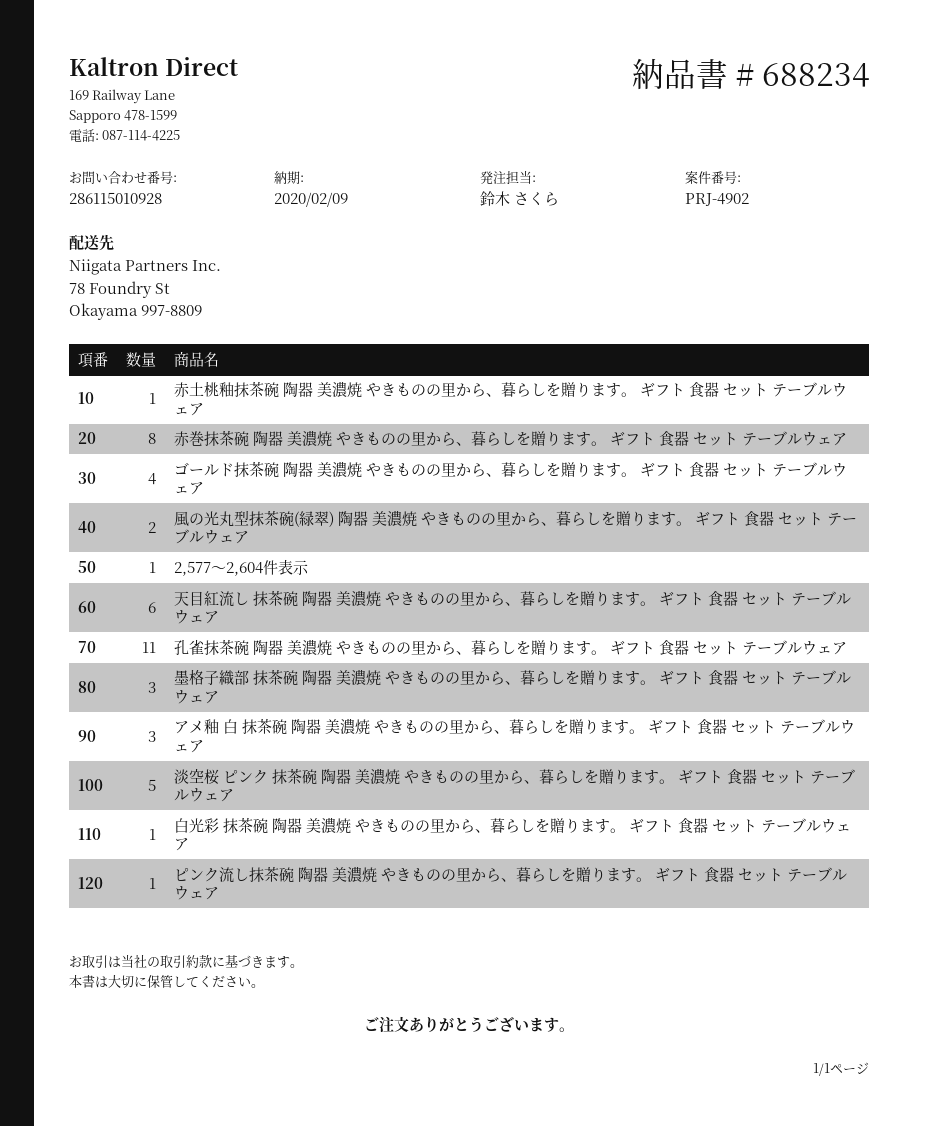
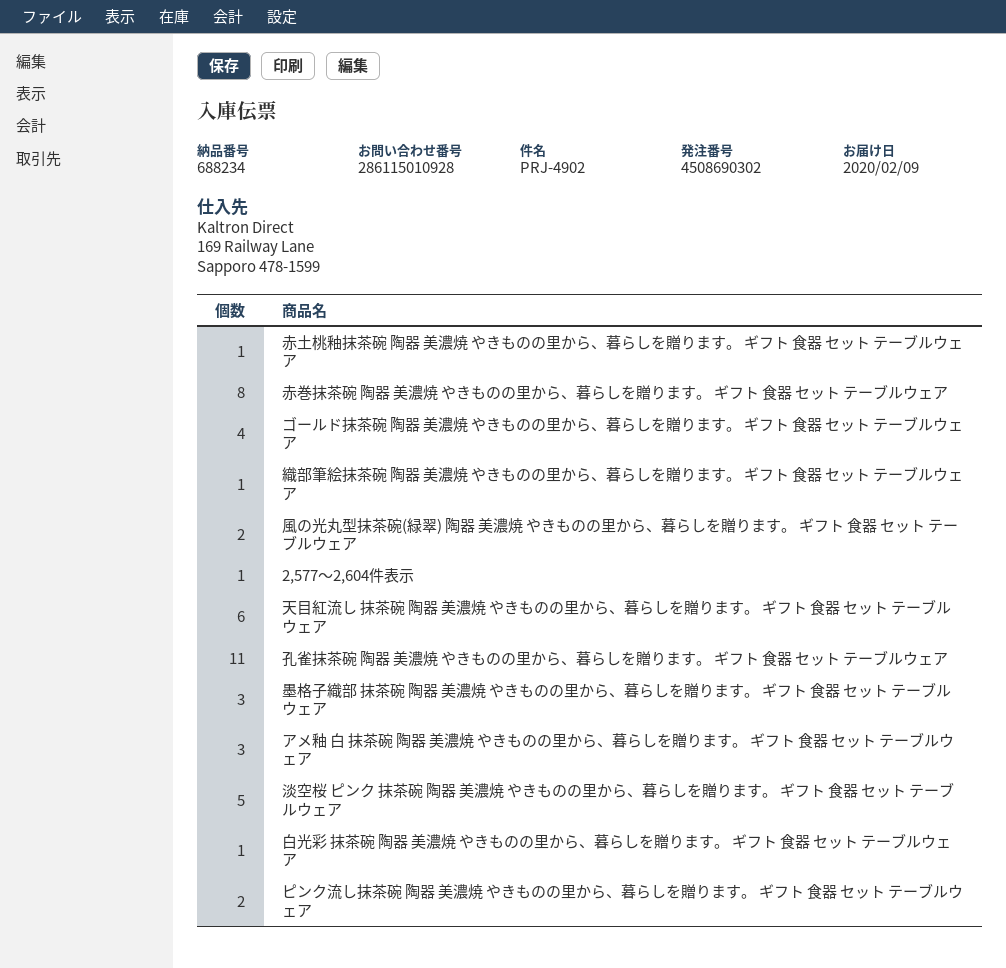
ピンク流し抹茶碗 陶器 美濃焼 やきものの里から、暮らしを贈ります。 ギフト 食器 セット テーブルウェア: 1 -> 2
織部筆絵抹茶碗 陶器 美濃焼 やきものの里から、暮らしを贈ります。 ギフト 食器 セット テーブルウェア: none -> 1

